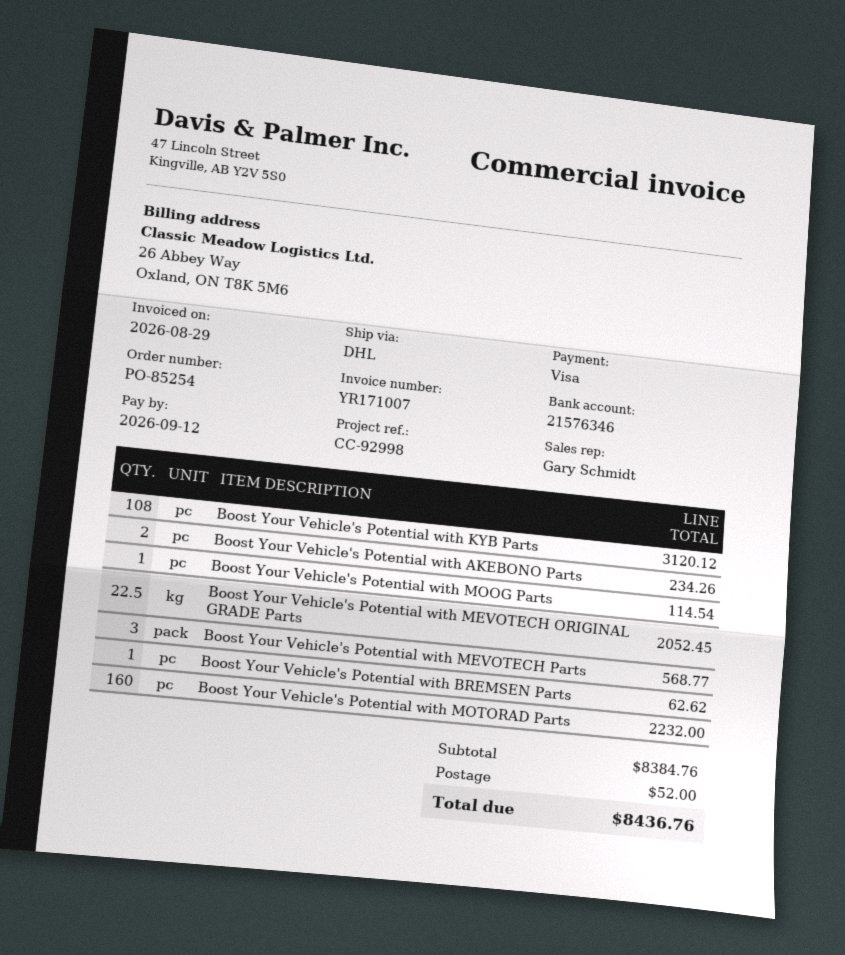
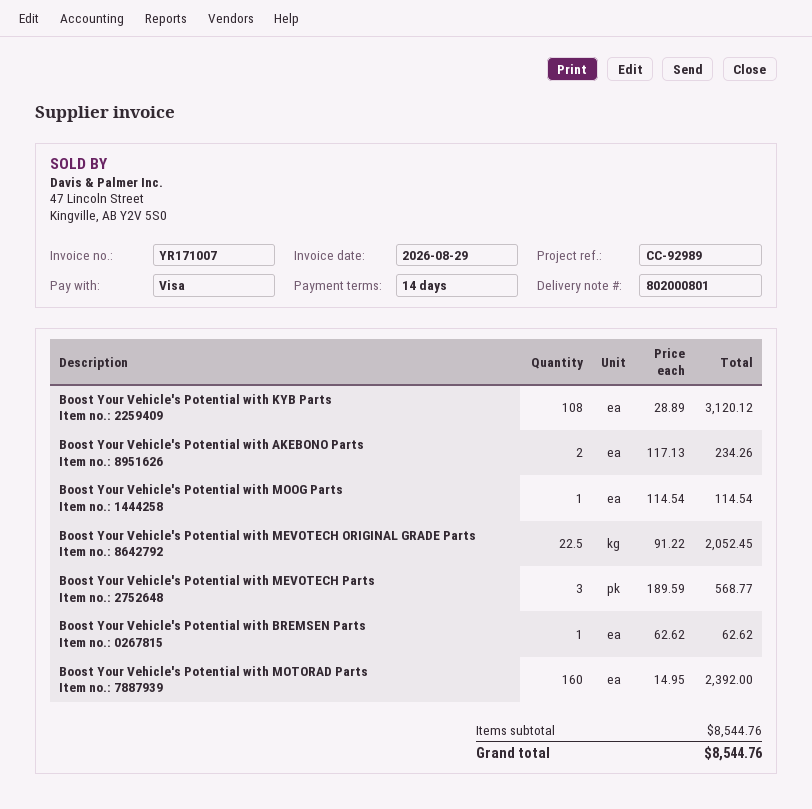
reference: CC-92998 -> CC-92989
Boost Your Vehicle's Potential with MOTORAD Parts: 160 for 2232.00 -> 160 for 2392.00
subtotal: 8384.76 -> 8544.76
shipping: 52.00 -> none
total: 8436.76 -> 8544.76

